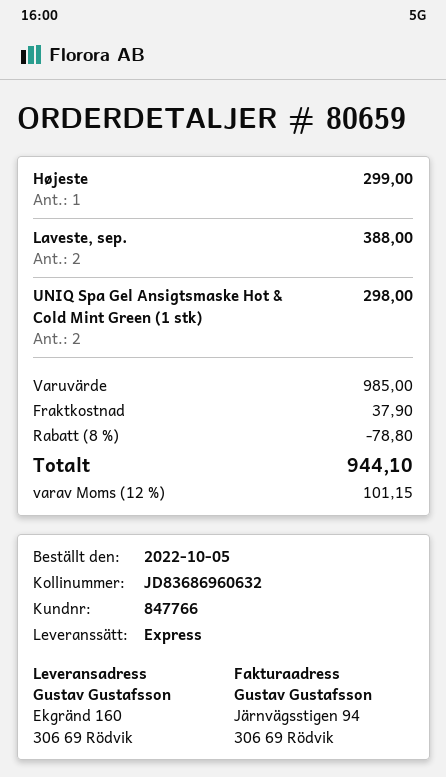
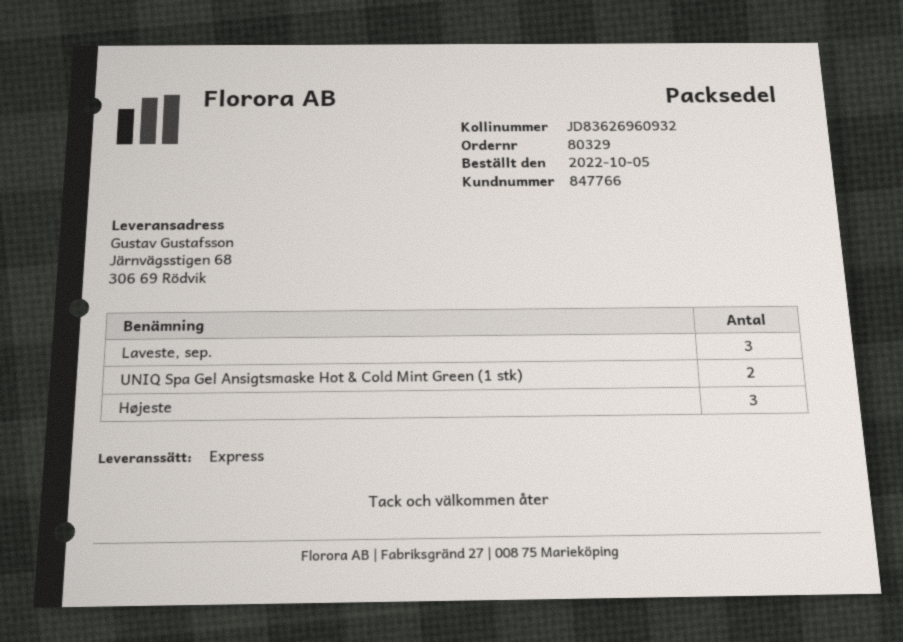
order number: 80659 -> 80329
tracking number: JD83686960632 -> JD83626960932
ship to: Ekgränd 160, 306 69 Rödvik -> Järnvägsstigen 68, 306 69 Rödvik
Højeste: 1 -> 3
Laveste, sep.: 2 -> 3

